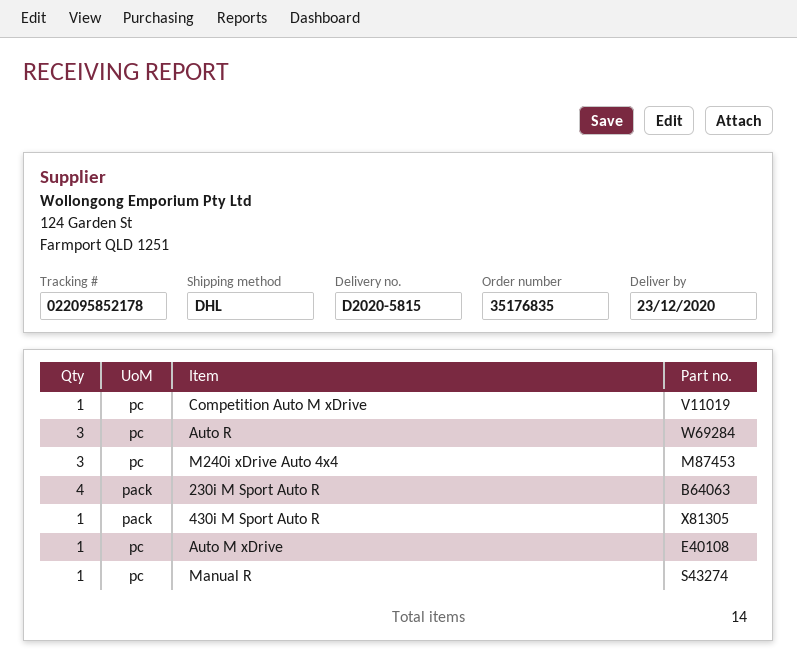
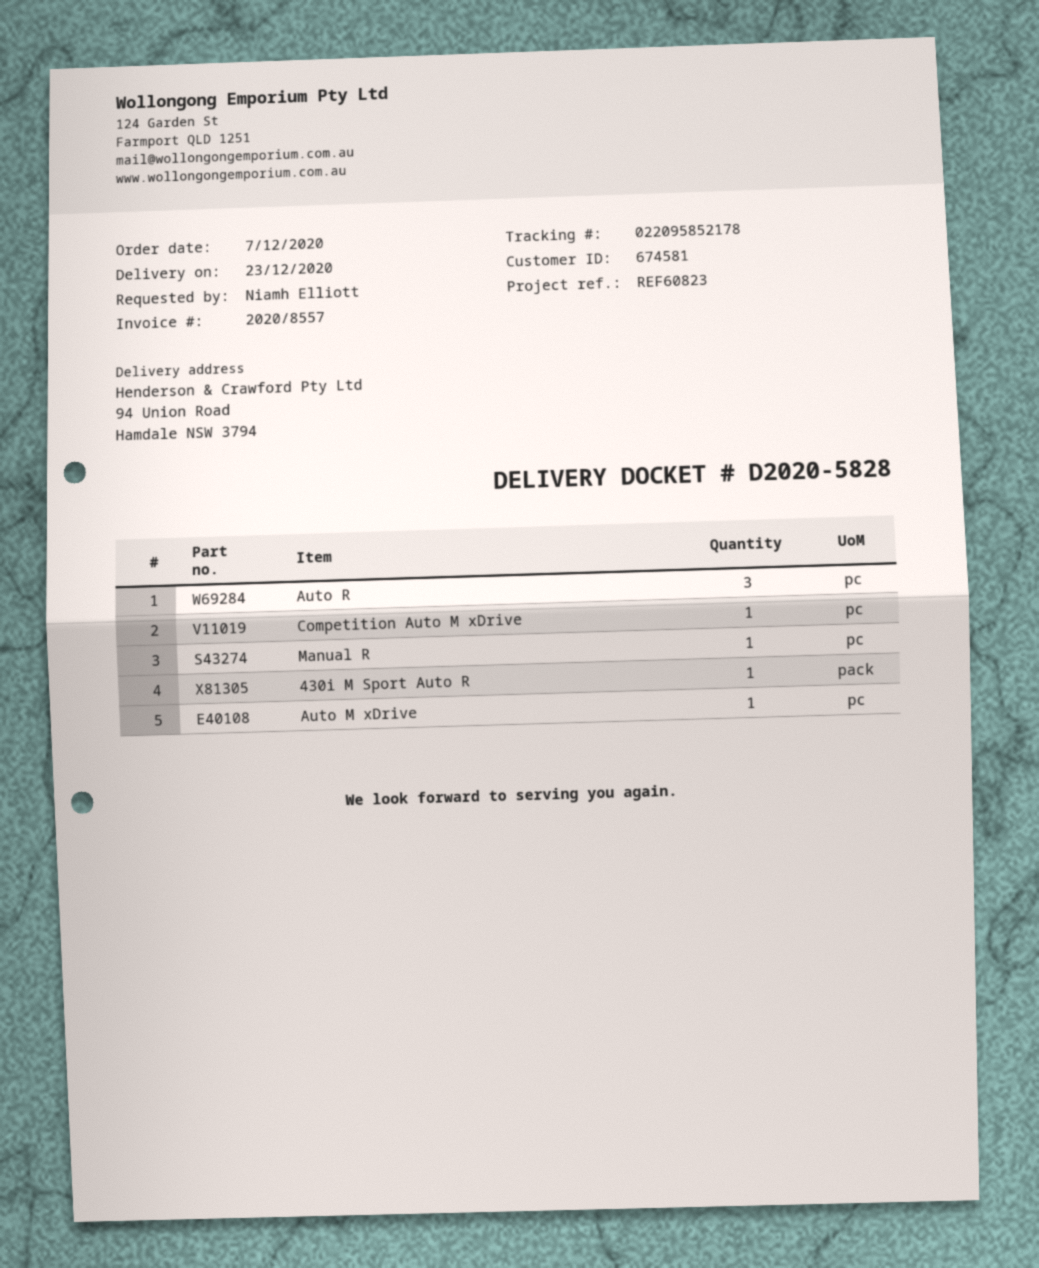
delivery note number: D2020-5815 -> D2020-5828
M240i xDrive Auto 4x4: 3 -> none
230i M Sport Auto R: 4 -> none

